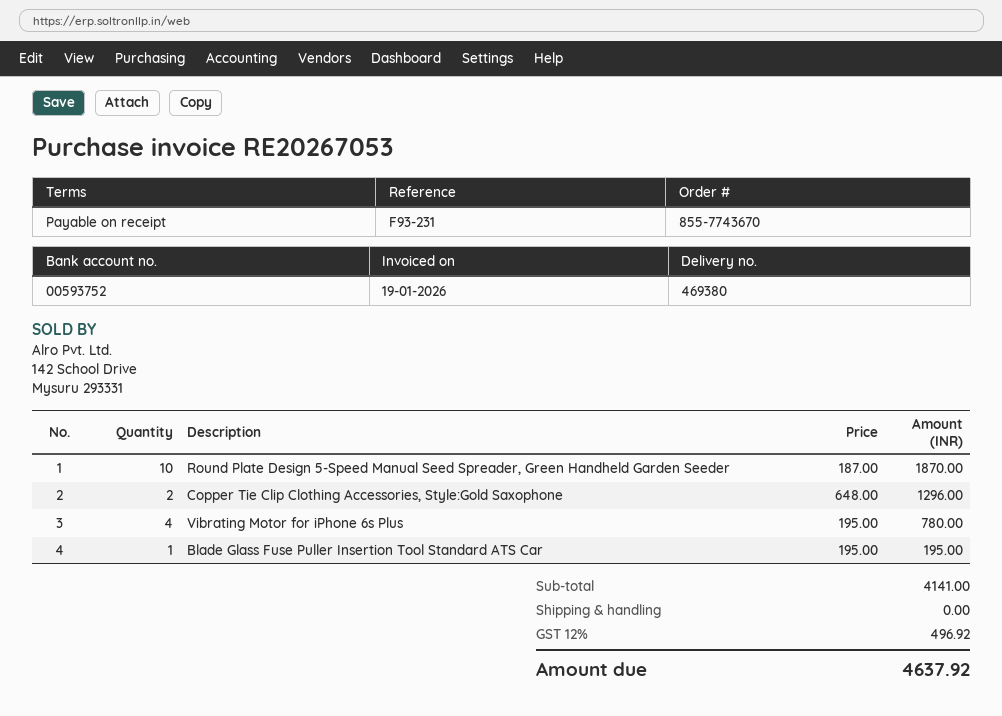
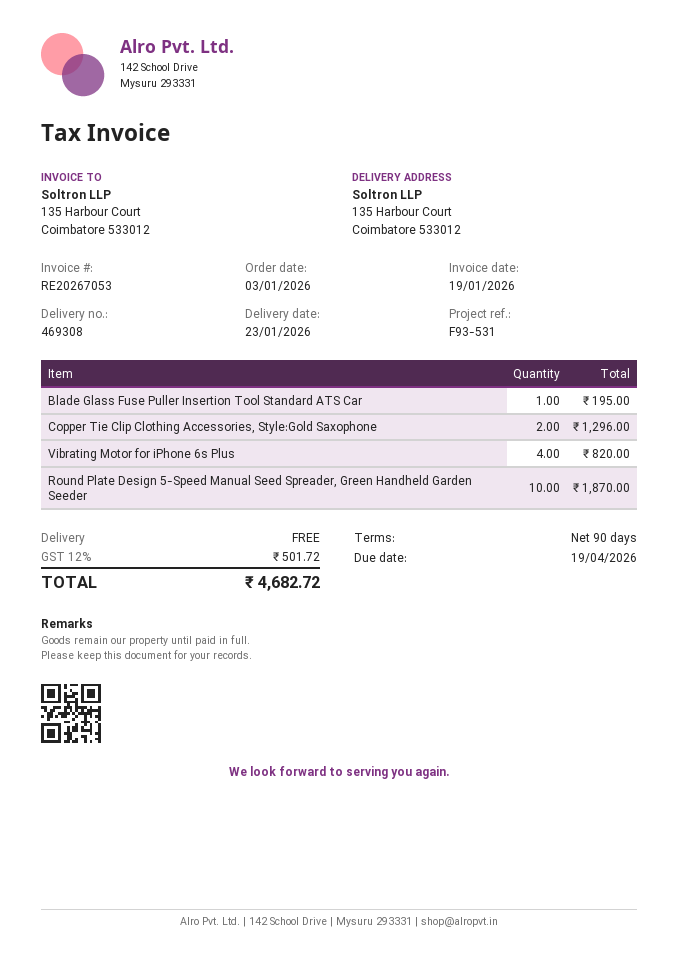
delivery note number: 469380 -> 469308
payment terms: on receipt -> 90 days
reference: F93-231 -> F93-531
Vibrating Motor for iPhone 6s Plus: 4 for 780.00 -> 4 for 820.00
tax: 12% = 496.92 -> 12% = 501.72
total: 4637.92 -> 4682.72

